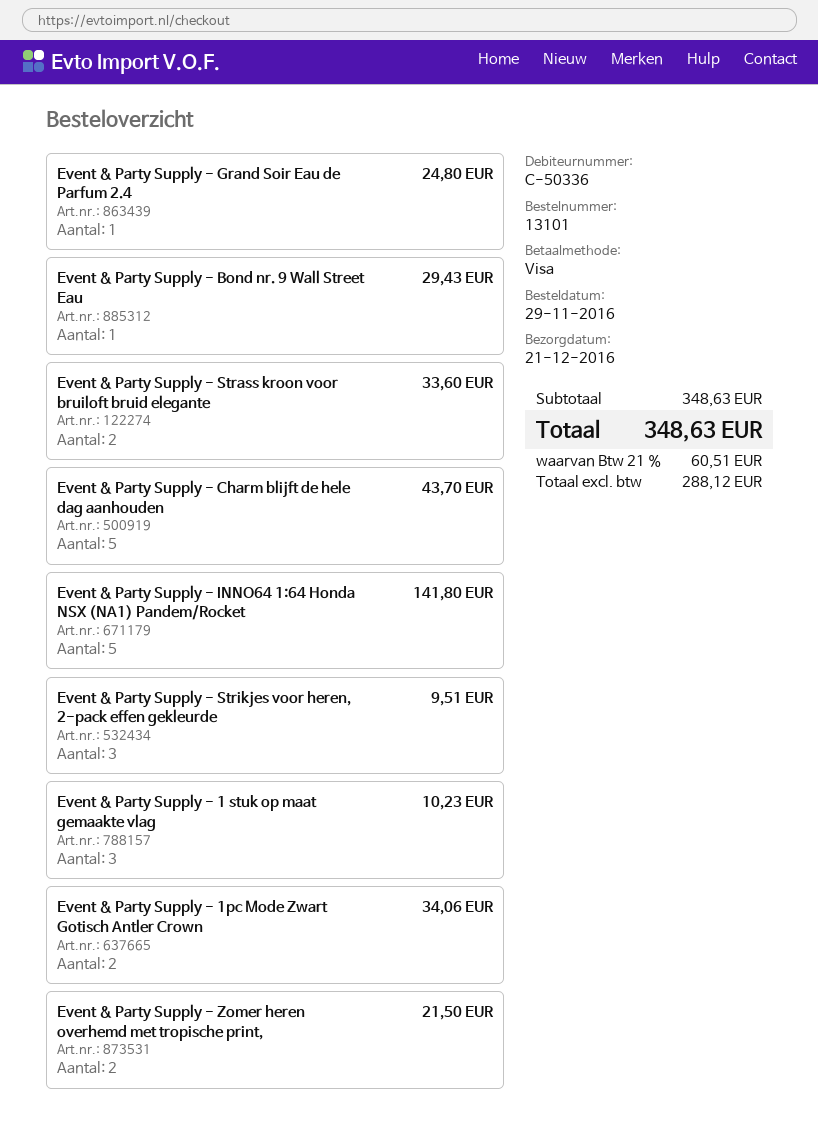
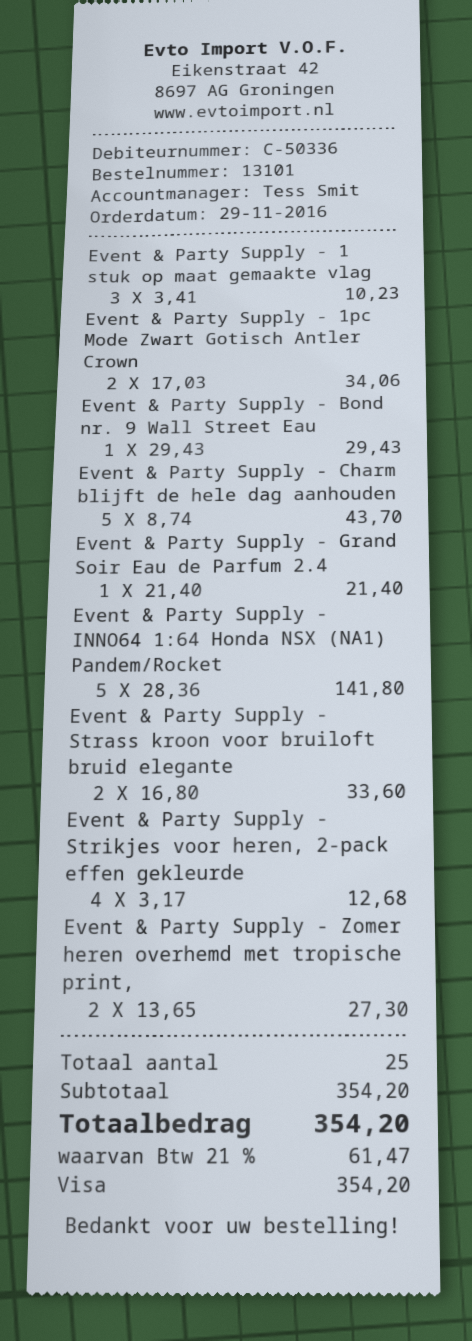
Event & Party Supply - Grand Soir Eau de Parfum 2.4: 1 for 24.80 -> 1 for 21.40
Event & Party Supply - Strikjes voor heren, 2-pack effen gekleurde: 3 for 9.51 -> 4 for 12.68
Event & Party Supply - Zomer heren overhemd met tropische print,: 2 for 21.50 -> 2 for 27.30
subtotal: 348.63 -> 354.20
tax: 21% = 60.51 -> 21% = 61.47
total: 348.63 -> 354.20

